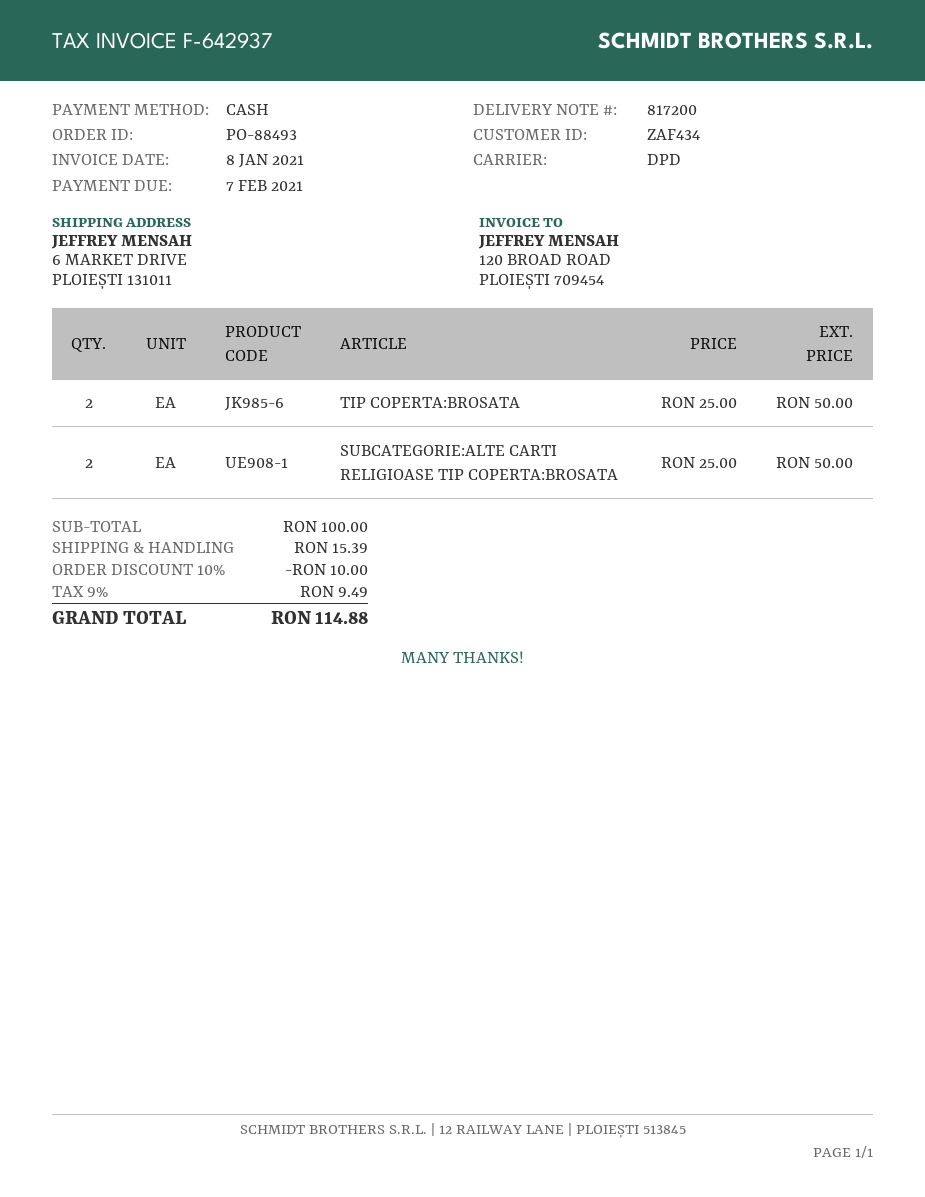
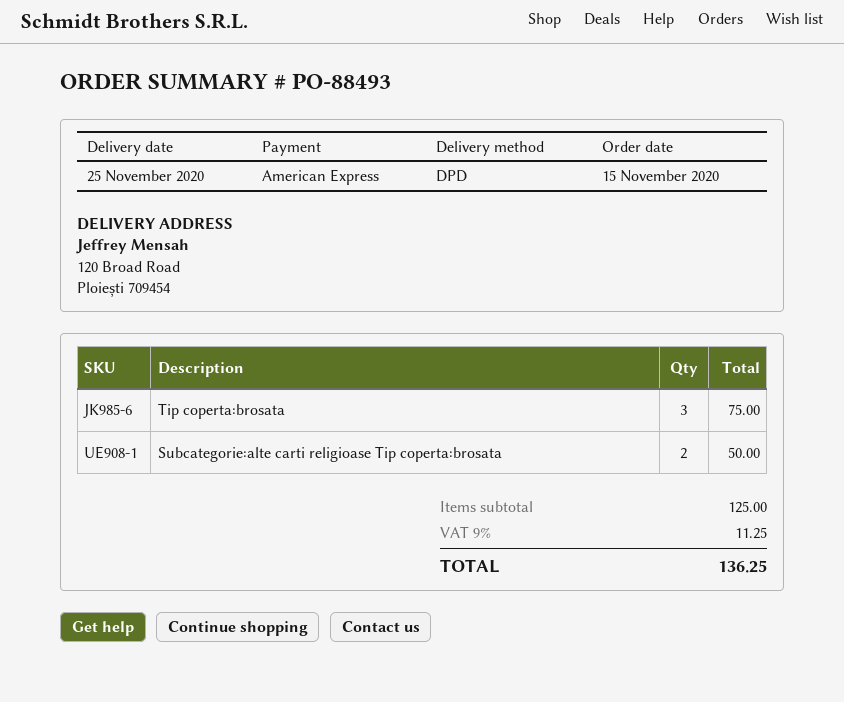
payment method: cash -> American Express
ship to: 6 MARKET DRIVE, PLOIEȘTI 131011 -> 120 Broad Road, Ploiești 709454
TIP COPERTA:BROSATA: 2 for 50.00 -> 3 for 75.00
subtotal: 100.00 -> 125.00
discount: 10% = 10.00 -> none
shipping: 15.39 -> none
tax: 9% = 9.49 -> 9% = 11.25
total: 114.88 -> 136.25

